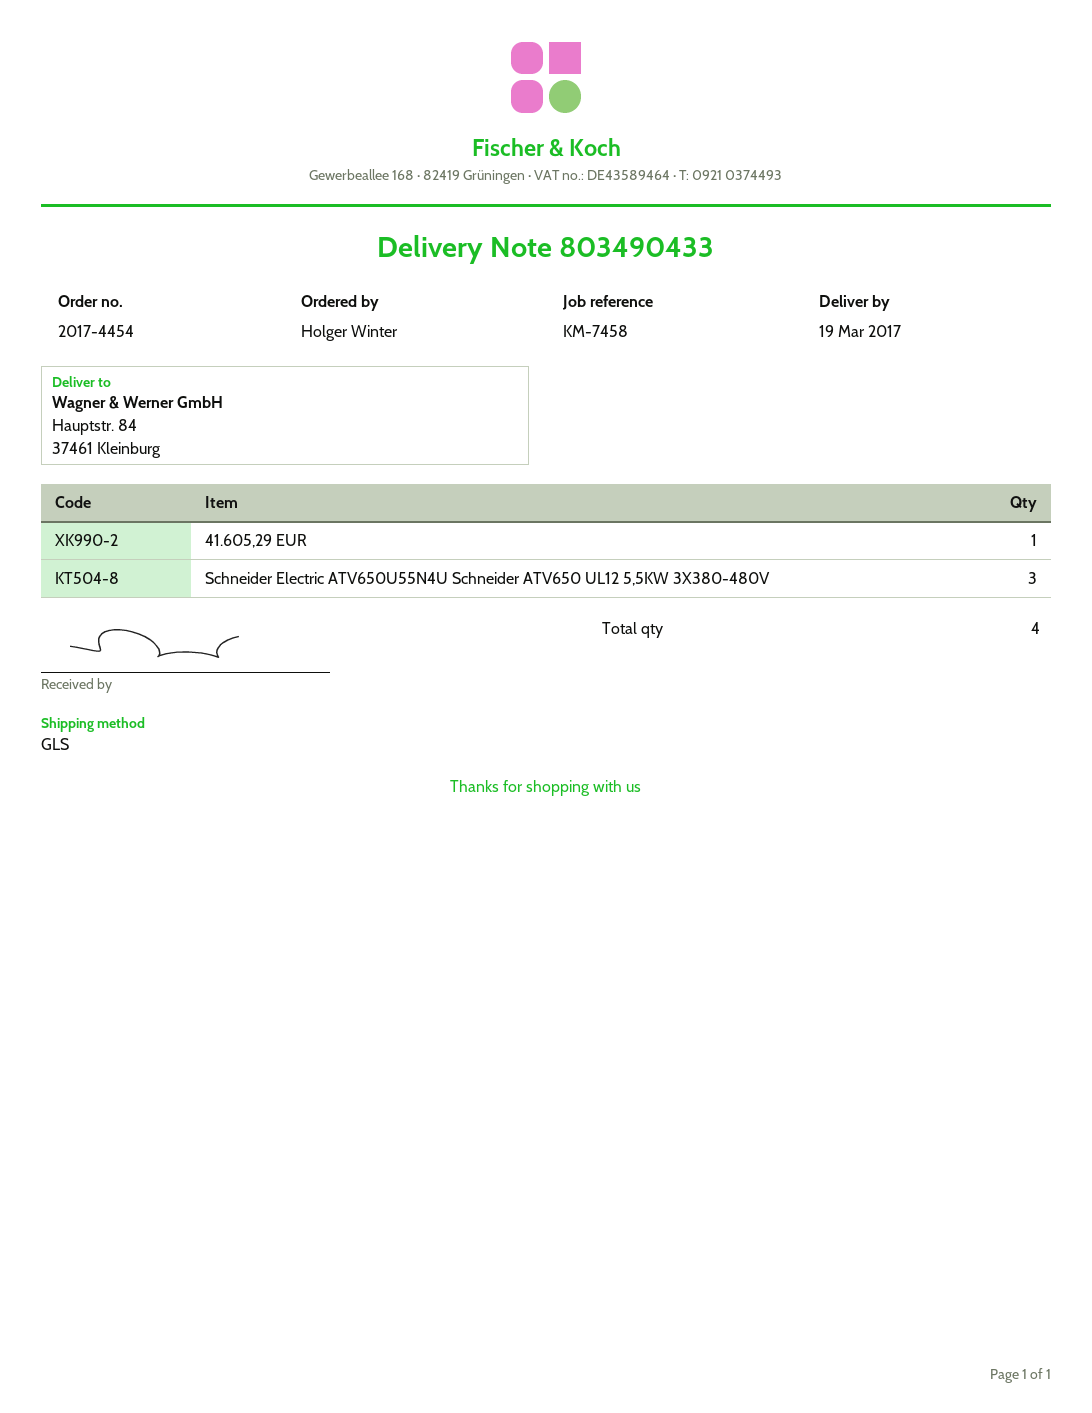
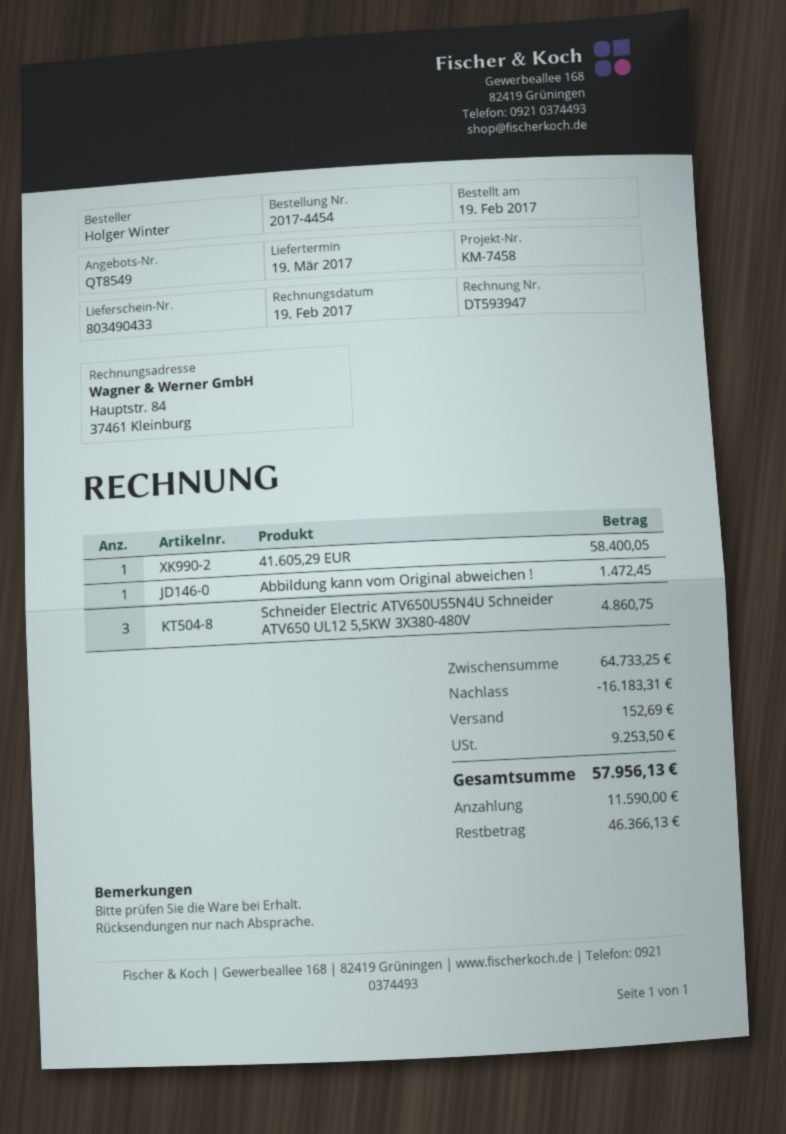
Abbildung kann vom Original abweichen !: none -> 1

